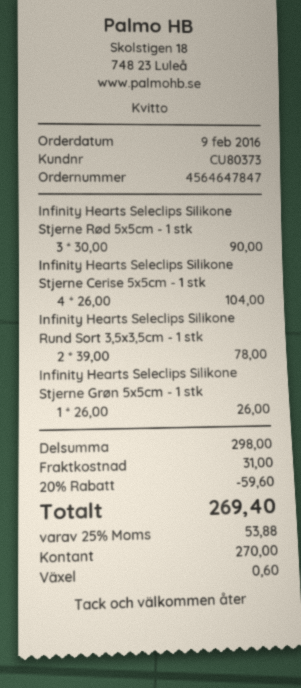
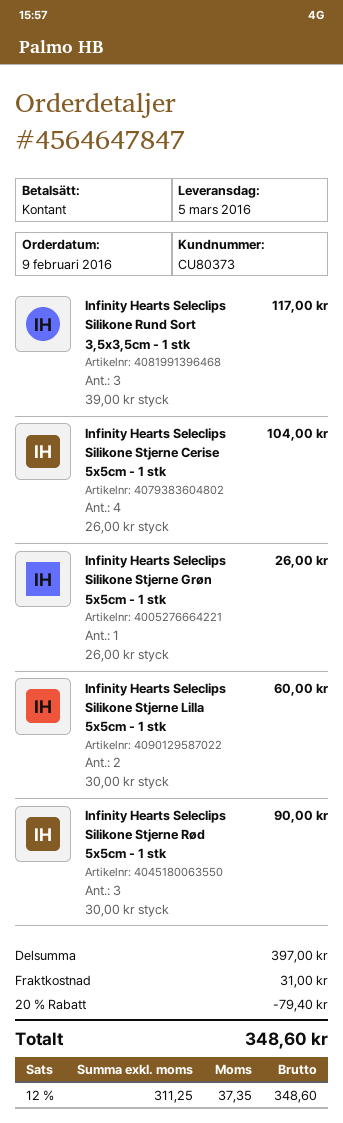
Infinity Hearts Seleclips Silikone Rund Sort 3,5x3,5cm - 1 stk: 2 x 39.00 = 78.00 -> 3 x 39.00 = 117.00
Infinity Hearts Seleclips Silikone Stjerne Lilla 5x5cm - 1 stk: none -> 2 x 30.00 = 60.00
subtotal: 298.00 -> 397.00
discount: 20% = 59.60 -> 20% = 79.40
tax: 25% = 53.88 -> 12% = 37.35
total: 269.40 -> 348.60

